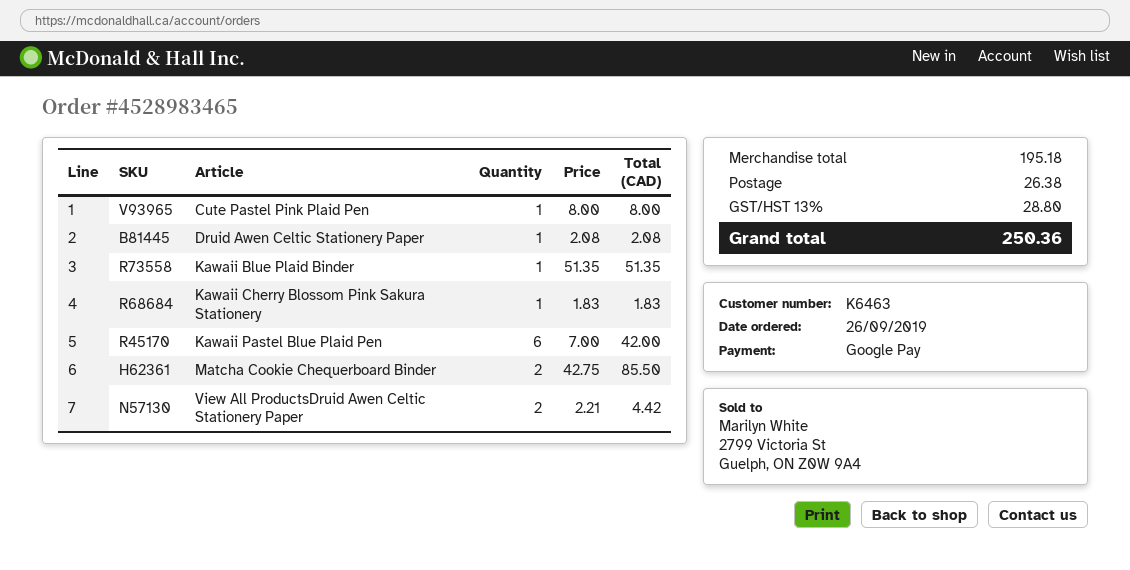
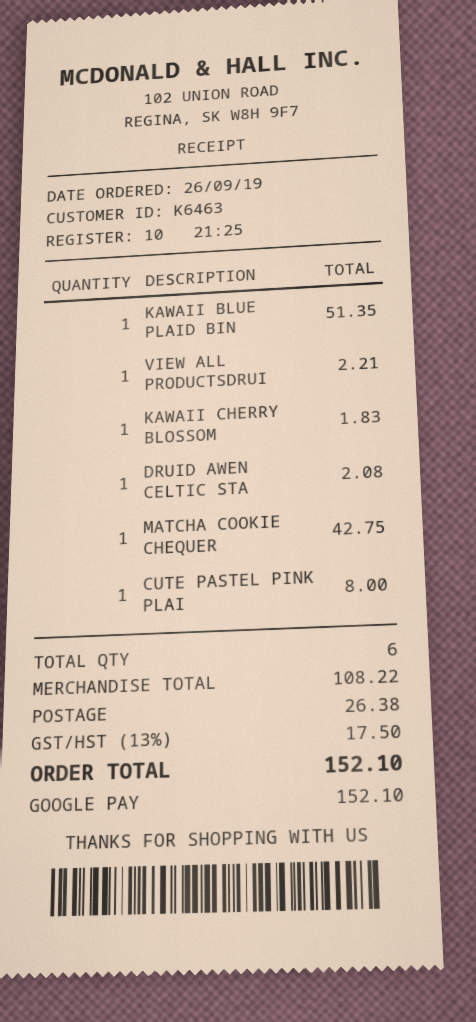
Kawaii Pastel Blue Plaid Pen: 6 for 42.00 -> none
Matcha Cookie Chequerboard Binder: 2 for 85.50 -> 1 for 42.75
View All ProductsDruid Awen Celtic Stationery Paper: 2 for 4.42 -> 1 for 2.21
subtotal: 195.18 -> 108.22
tax: 13% = 28.80 -> 13% = 17.50
total: 250.36 -> 152.10

